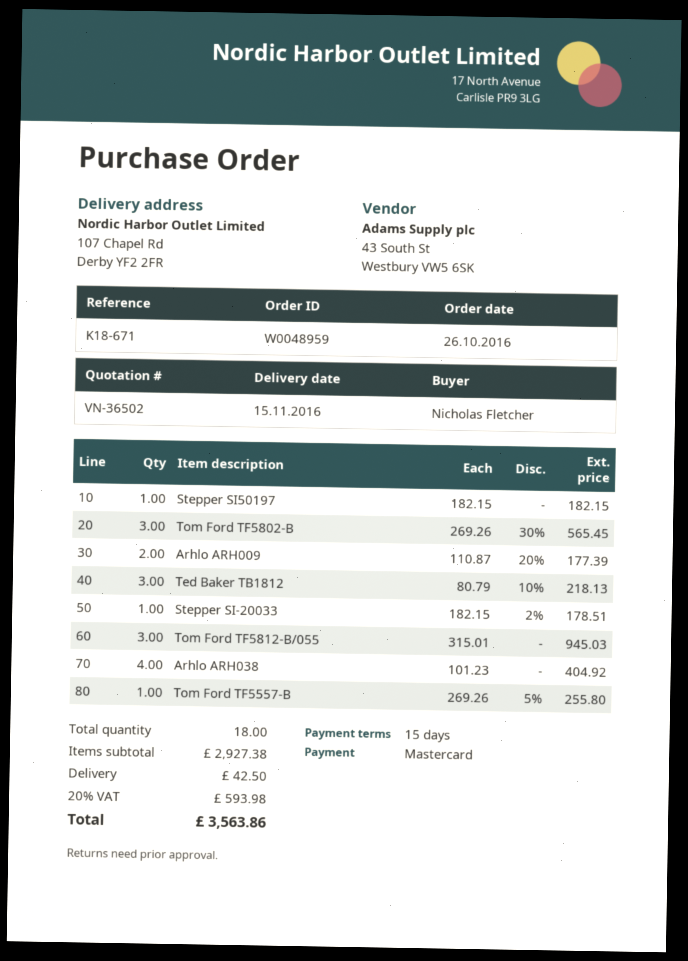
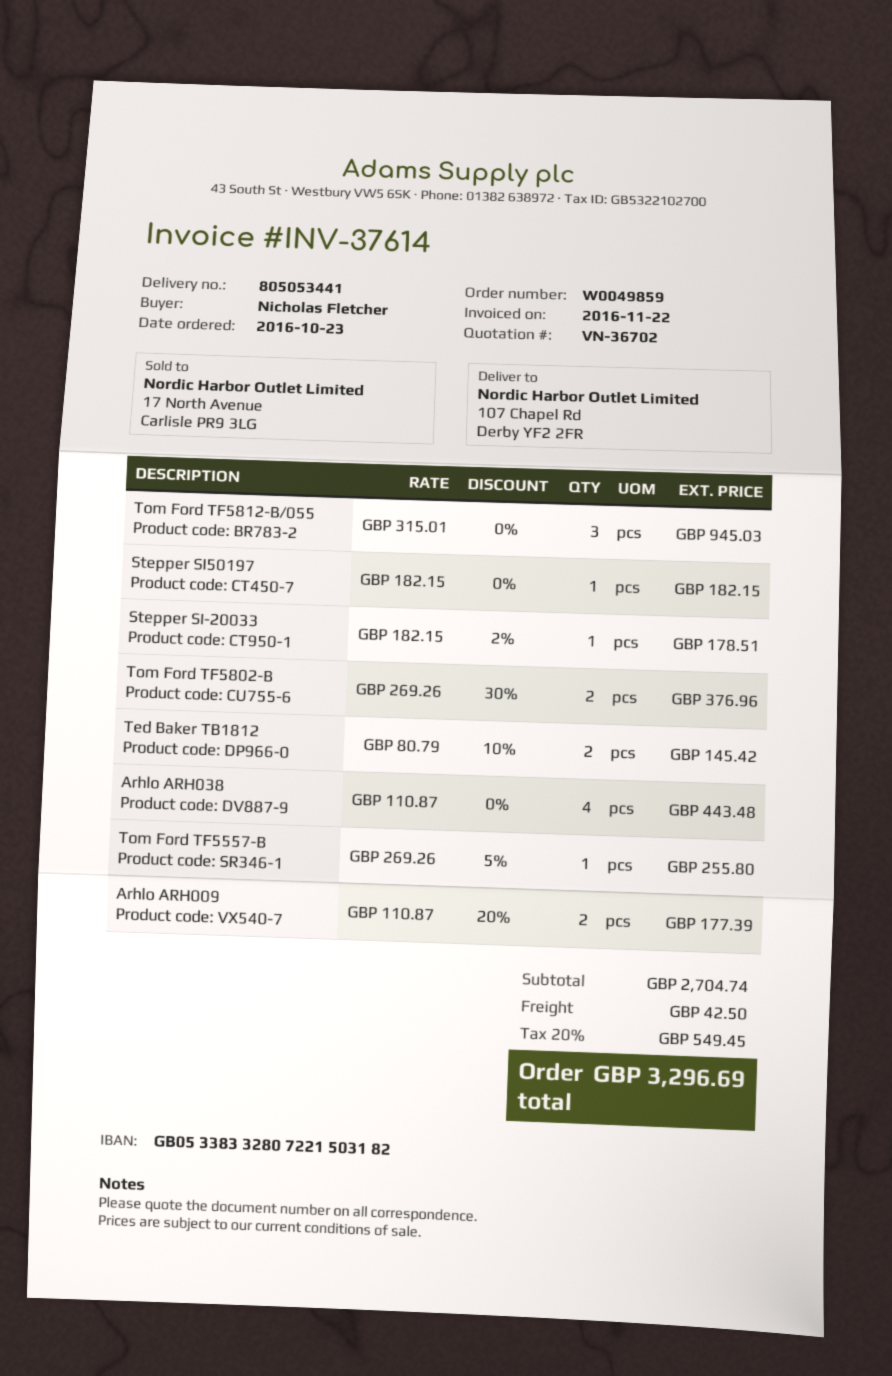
quote number: VN-36502 -> VN-36702
order number: W0048959 -> W0049859
order date: 2016-10-26 -> 2016-10-23
Tom Ford TF5802-B: 3 x 269.26 - 30% = 565.45 -> 2 x 269.26 - 30% = 376.96
Ted Baker TB1812: 3 x 80.79 - 10% = 218.13 -> 2 x 80.79 - 10% = 145.42
Arhlo ARH038: 4 x 101.23 = 404.92 -> 4 x 110.87 = 443.48
subtotal: 2927.38 -> 2704.74
tax: 20% = 593.98 -> 20% = 549.45
total: 3563.86 -> 3296.69

